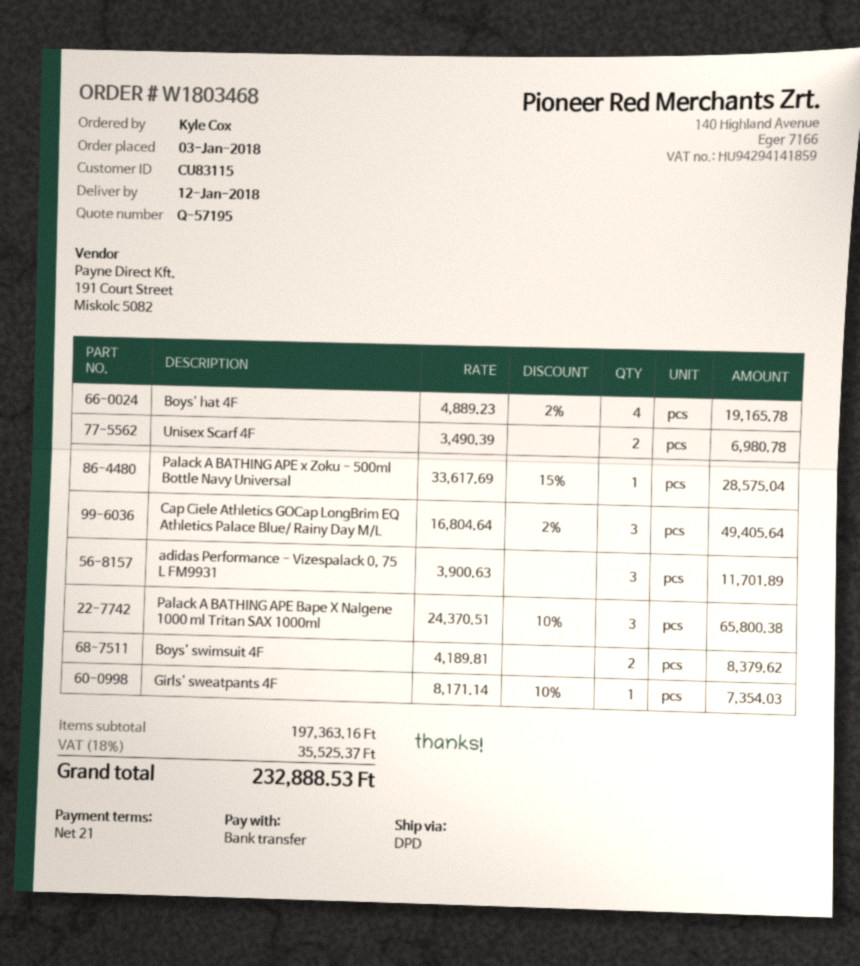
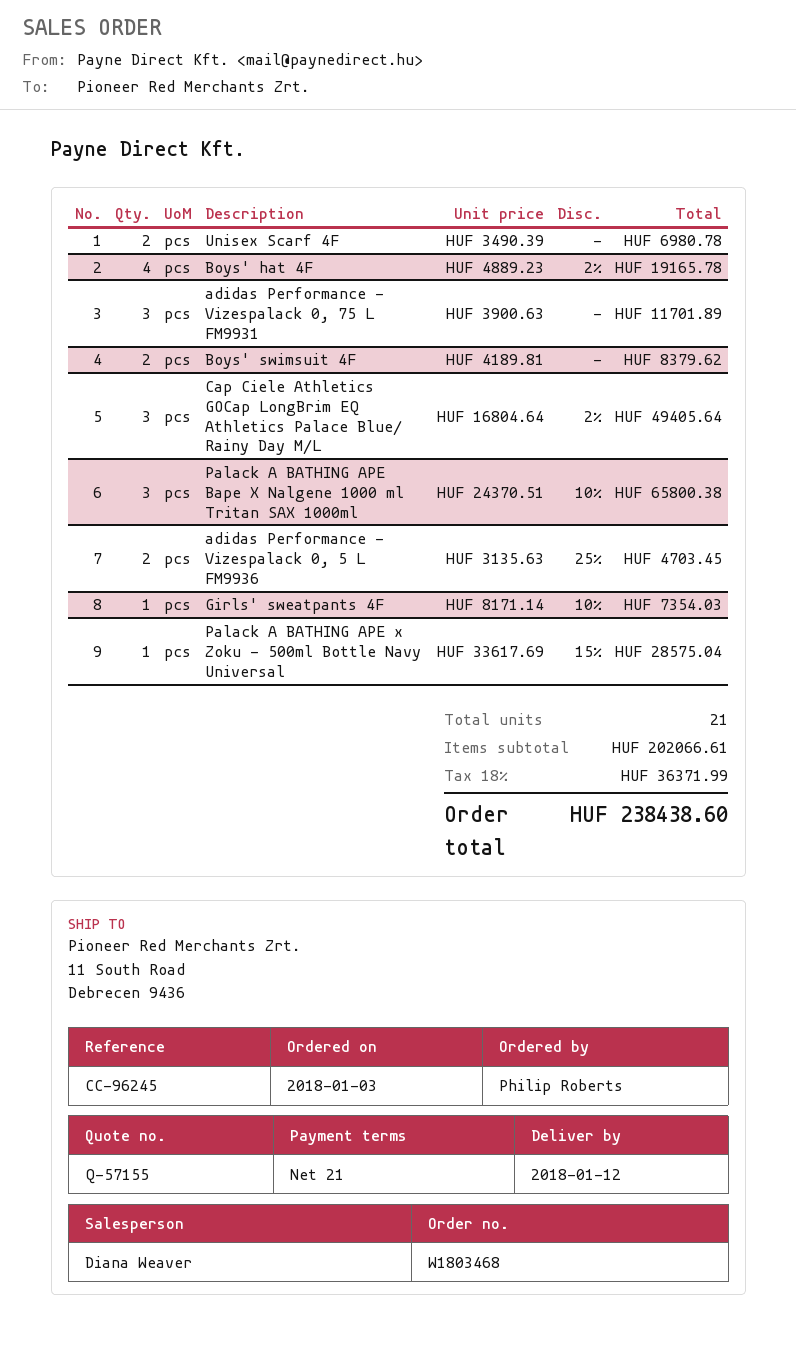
quote number: Q-57195 -> Q-57155
ordered by: Kyle Cox -> Philip Roberts
adidas Performance - Vizespalack 0, 5 L FM9936: none -> 2 x 3135.63 - 25% = 4703.45
subtotal: 197363.16 -> 202066.61
tax: 18% = 35525.37 -> 18% = 36371.99
total: 232888.53 -> 238438.60

